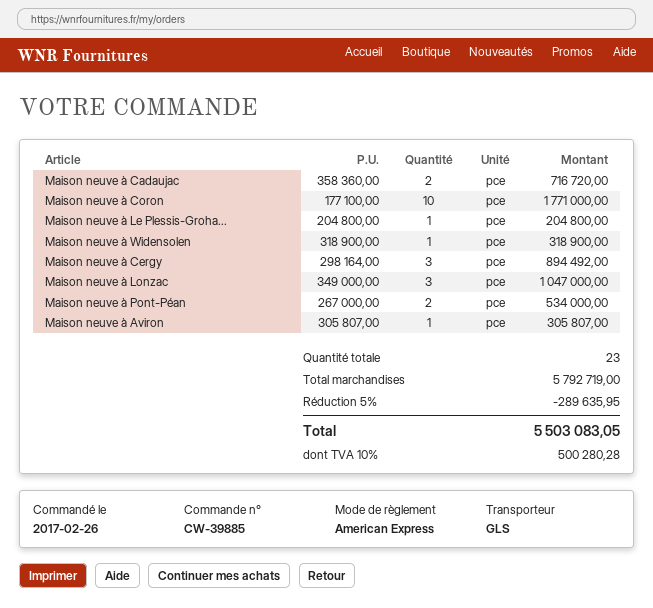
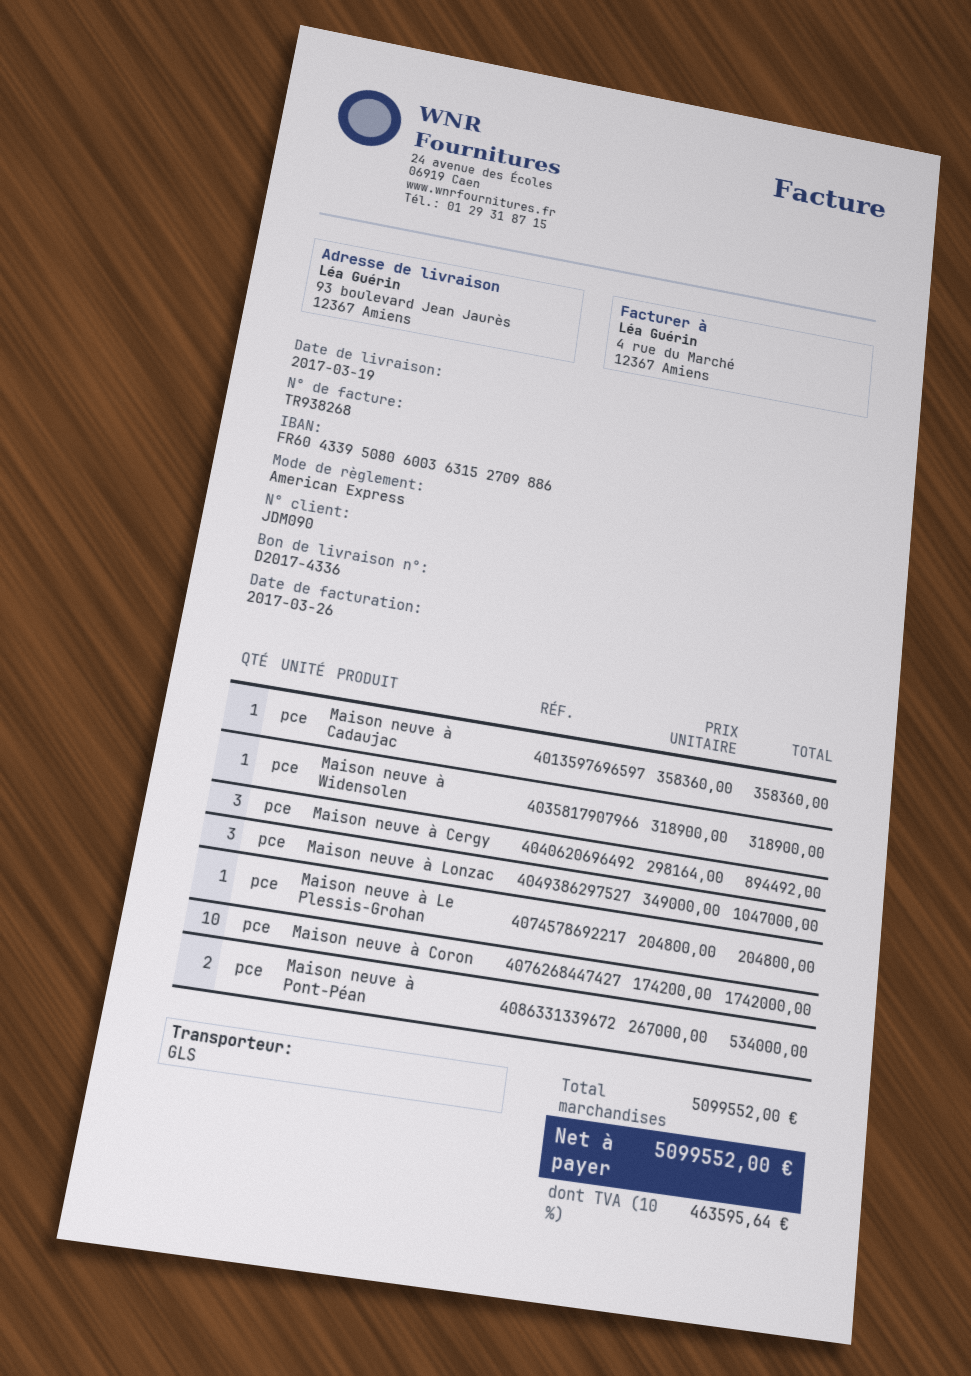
Maison neuve à Cadaujac: 2 x 358360.00 = 716720.00 -> 1 x 358360.00 = 358360.00
Maison neuve à Coron: 10 x 177100.00 = 1771000.00 -> 10 x 174200.00 = 1742000.00
Maison neuve à Aviron: 1 x 305807.00 = 305807.00 -> none
subtotal: 5792719.00 -> 5099552.00
discount: 5% = 289635.95 -> none
tax: 10% = 500280.28 -> 10% = 463595.64
total: 5503083.05 -> 5099552.00

